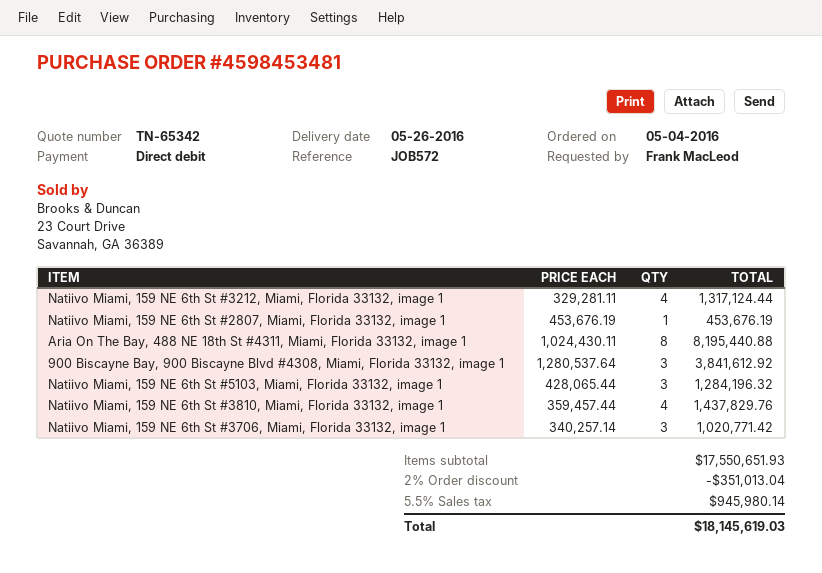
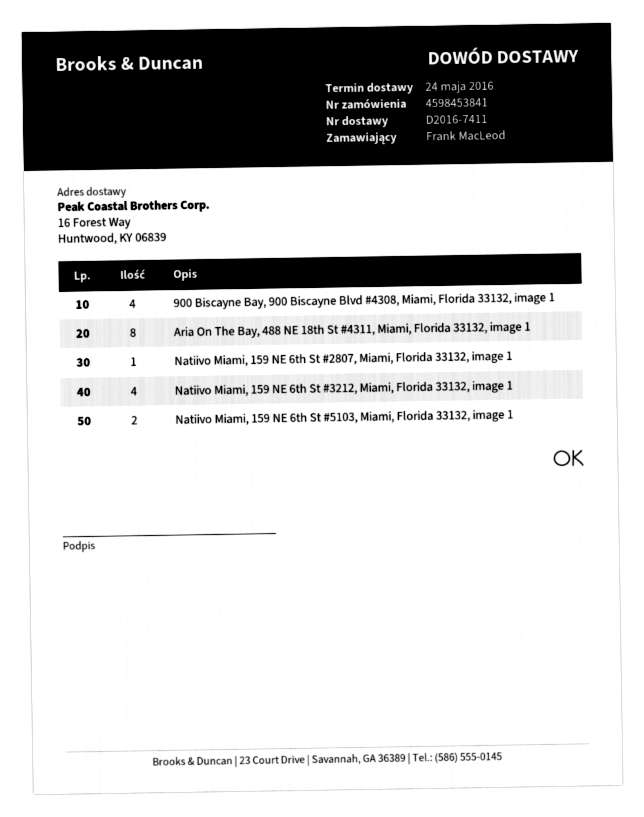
order number: 4598453481 -> 4598453841
delivery date: 2016-05-26 -> 2016-05-24
900 Biscayne Bay, 900 Biscayne Blvd #4308, Miami, Florida 33132, image 1: 3 -> 4
Natiivo Miami, 159 NE 6th St #5103, Miami, Florida 33132, image 1: 3 -> 2
Natiivo Miami, 159 NE 6th St #3810, Miami, Florida 33132, image 1: 4 -> none
Natiivo Miami, 159 NE 6th St #3706, Miami, Florida 33132, image 1: 3 -> none

